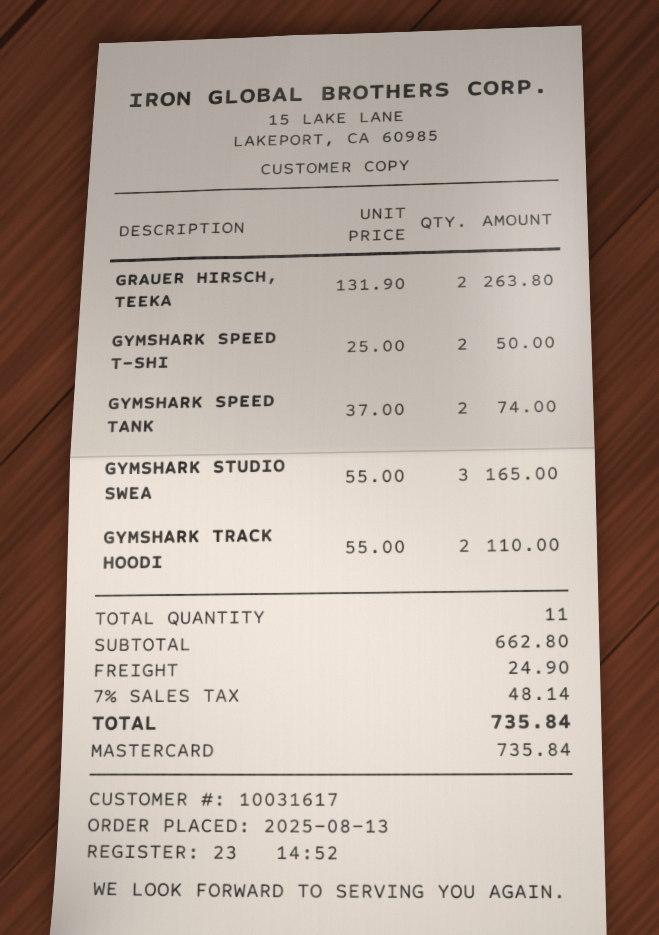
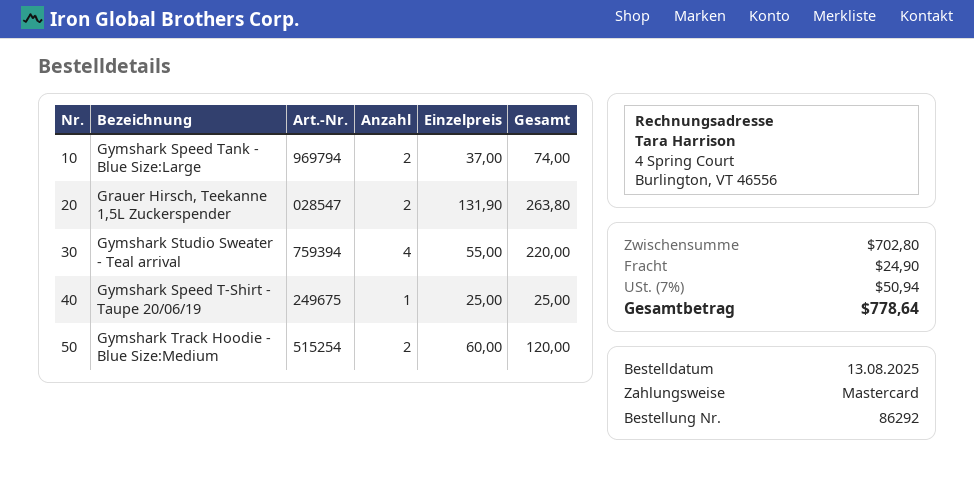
GYMSHARK SPEED T-SHI: 2 x 25.00 = 50.00 -> 1 x 25.00 = 25.00
GYMSHARK STUDIO SWEA: 3 x 55.00 = 165.00 -> 4 x 55.00 = 220.00
GYMSHARK TRACK HOODI: 2 x 55.00 = 110.00 -> 2 x 60.00 = 120.00
subtotal: 662.80 -> 702.80
tax: 7% = 48.14 -> 7% = 50.94
total: 735.84 -> 778.64

